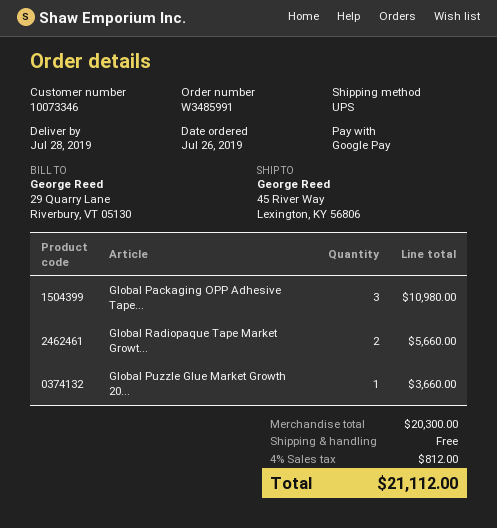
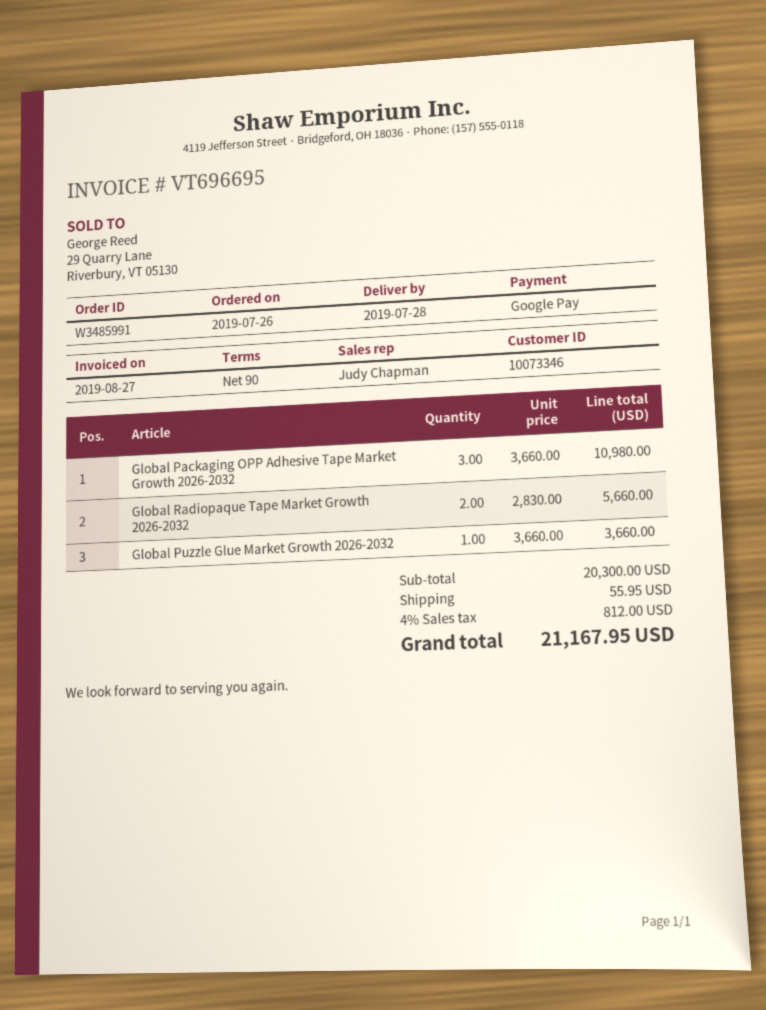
shipping: 0.00 -> 55.95
total: 21112.00 -> 21167.95

